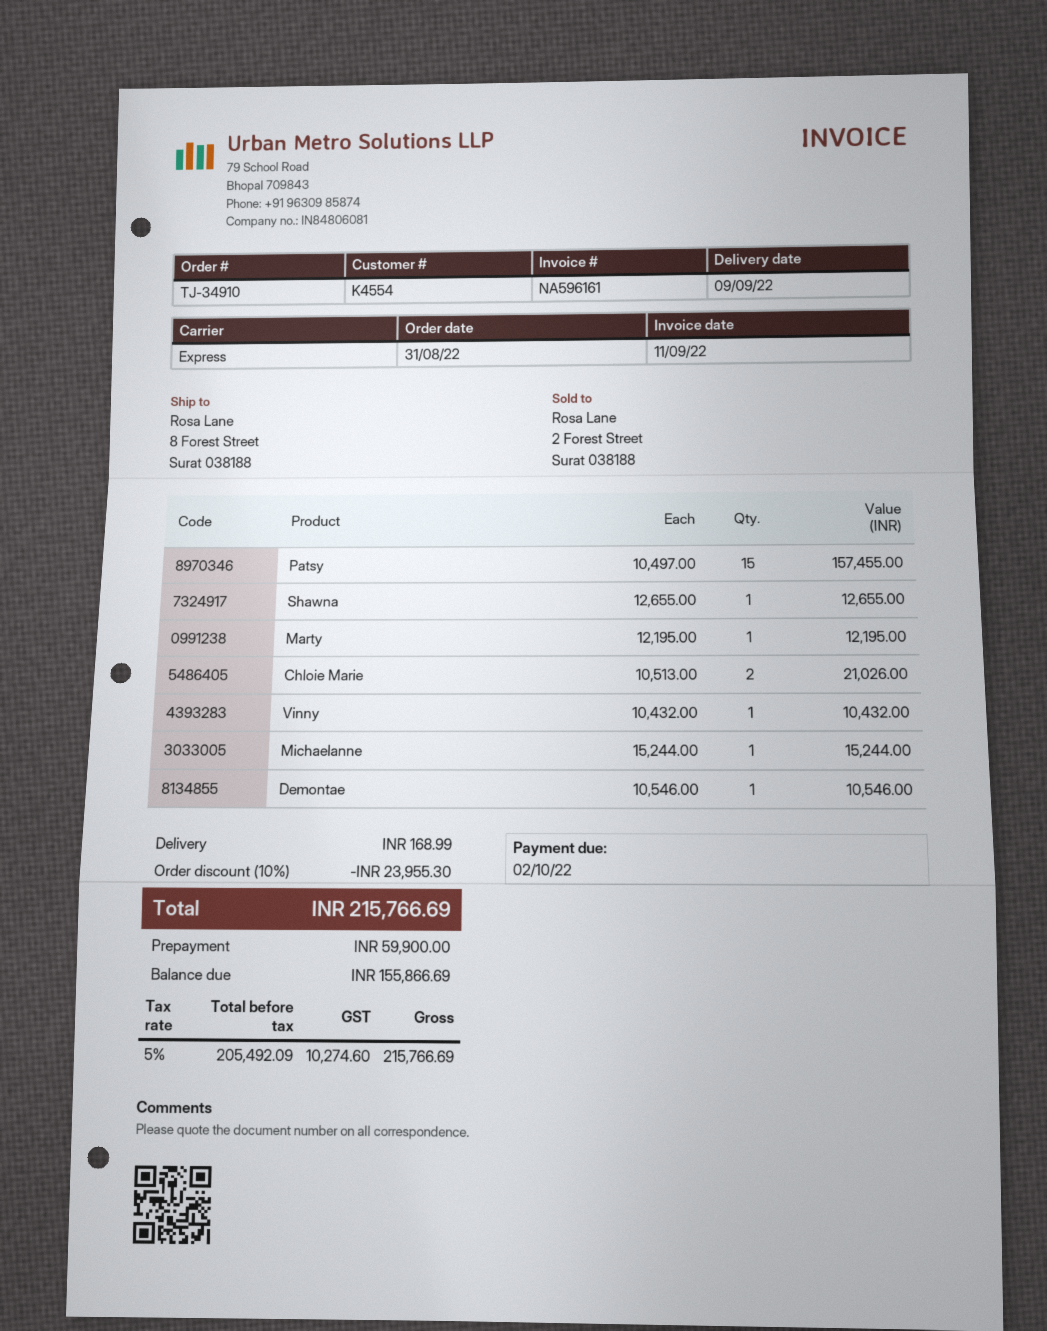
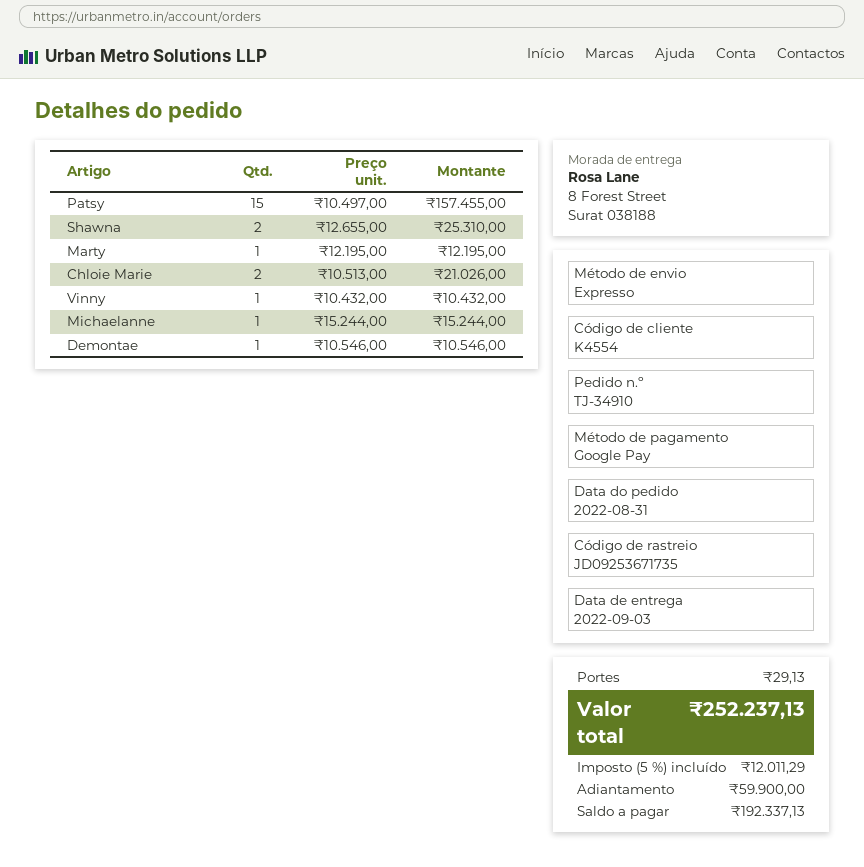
delivery date: 2022-09-09 -> 2022-09-03
Shawna: 1 x 12655.00 = 12655.00 -> 2 x 12655.00 = 25310.00
discount: 10% = 23955.30 -> none
shipping: 168.99 -> 29.13
tax: 5% = 10274.60 -> 5% = 12011.29
total: 215766.69 -> 252237.13
balance: 155866.69 -> 192337.13

